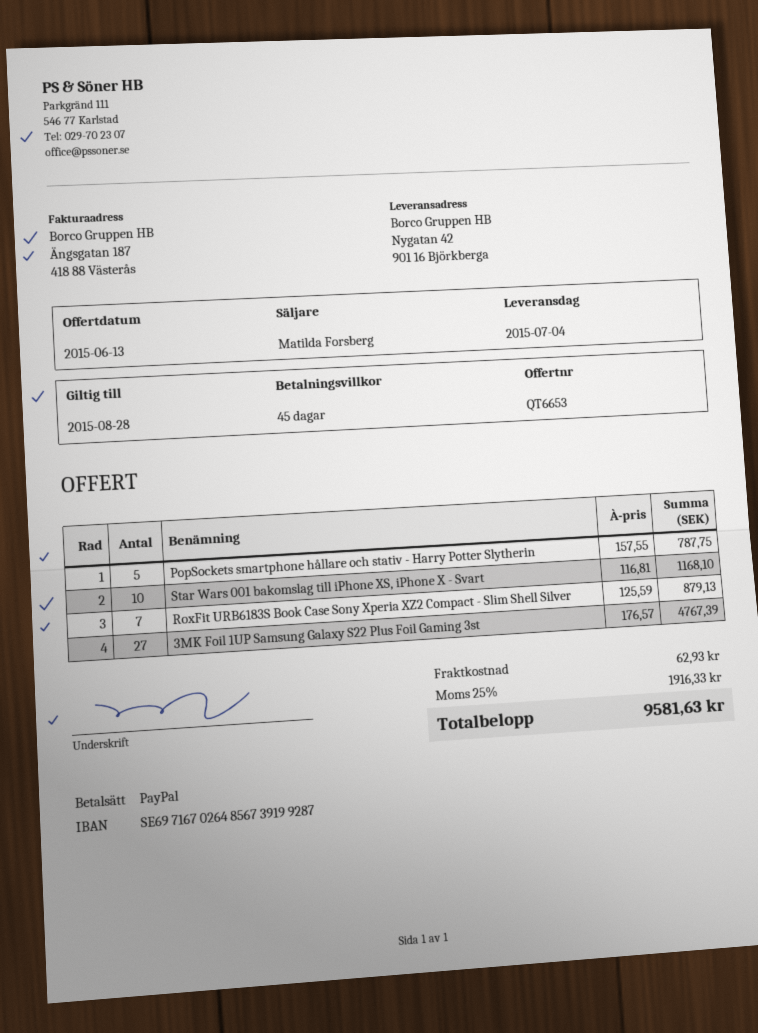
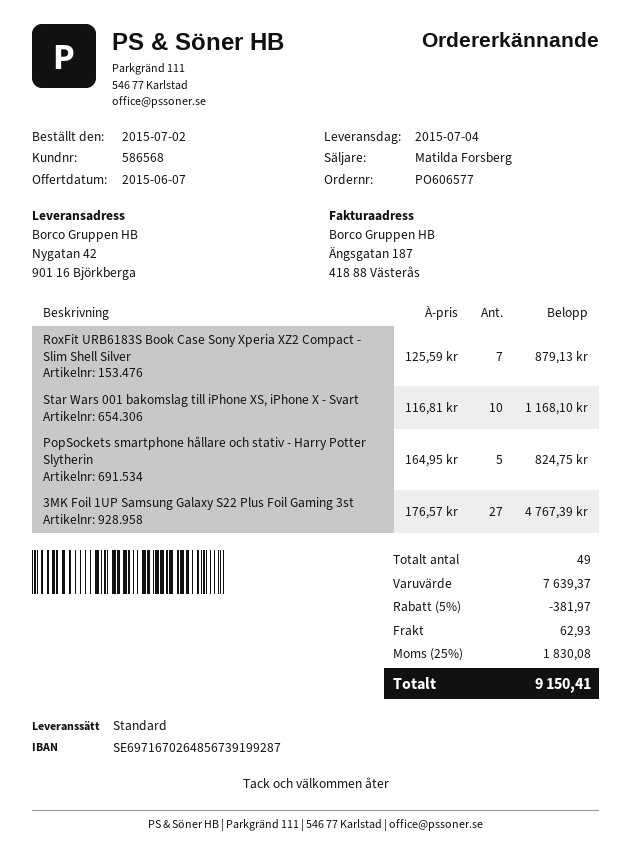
quote date: 2015-06-13 -> 2015-06-07
PopSockets smartphone hållare och stativ - Harry Potter Slytherin: 5 x 157.55 = 787.75 -> 5 x 164.95 = 824.75
discount: none -> 5% = 381.97
tax: 25% = 1916.33 -> 25% = 1830.08
total: 9581.63 -> 9150.41

